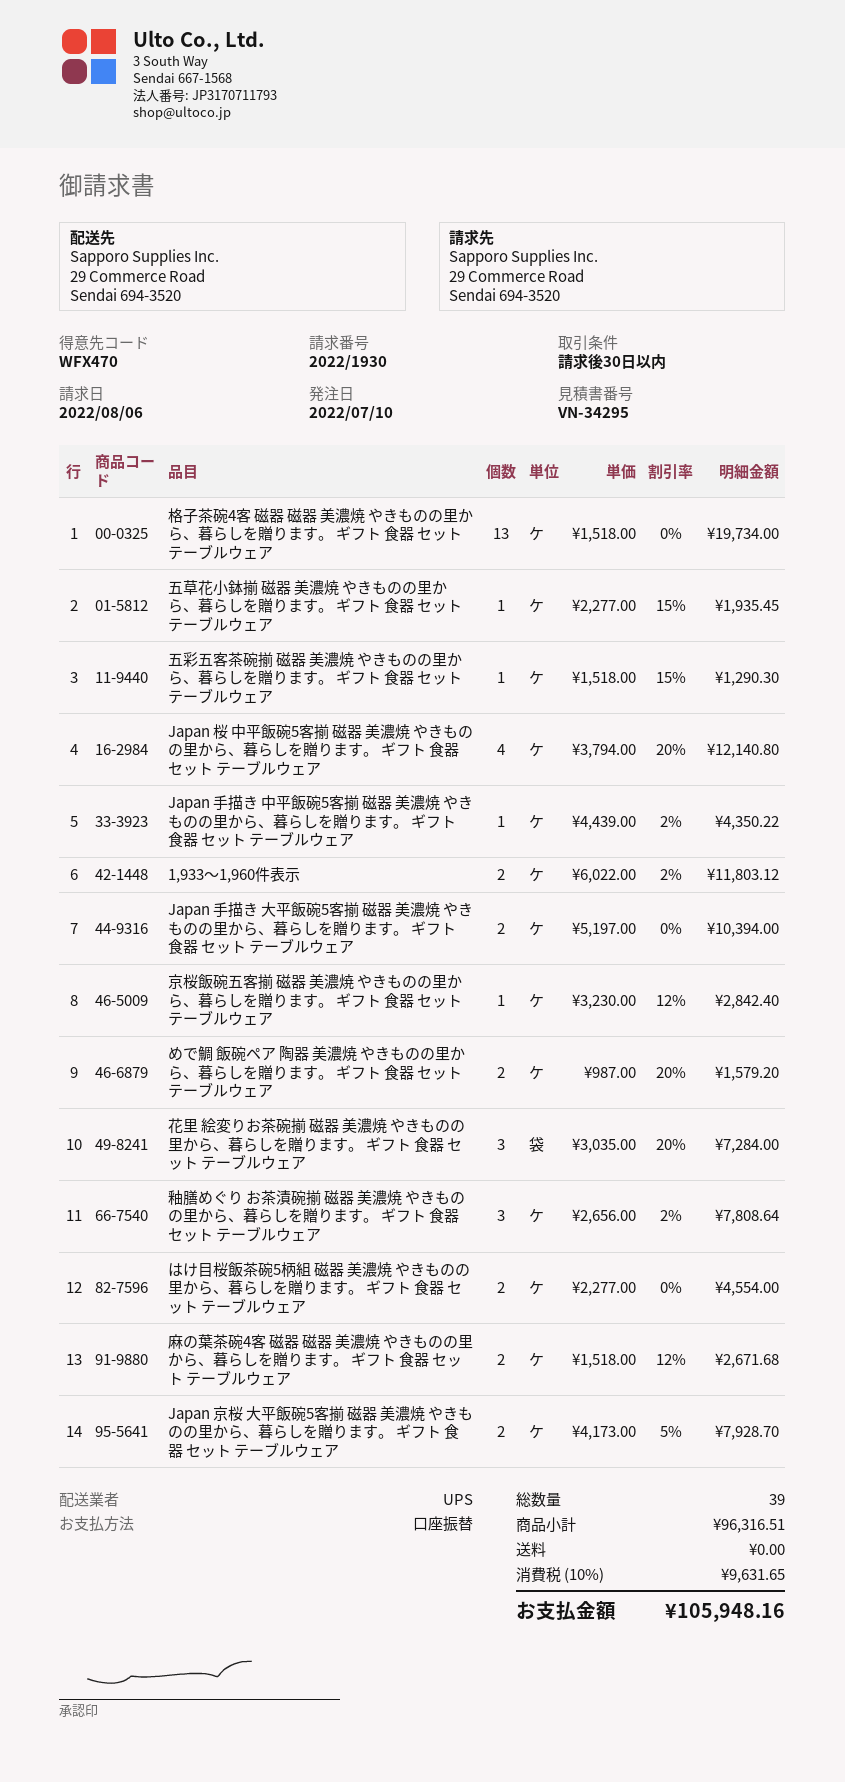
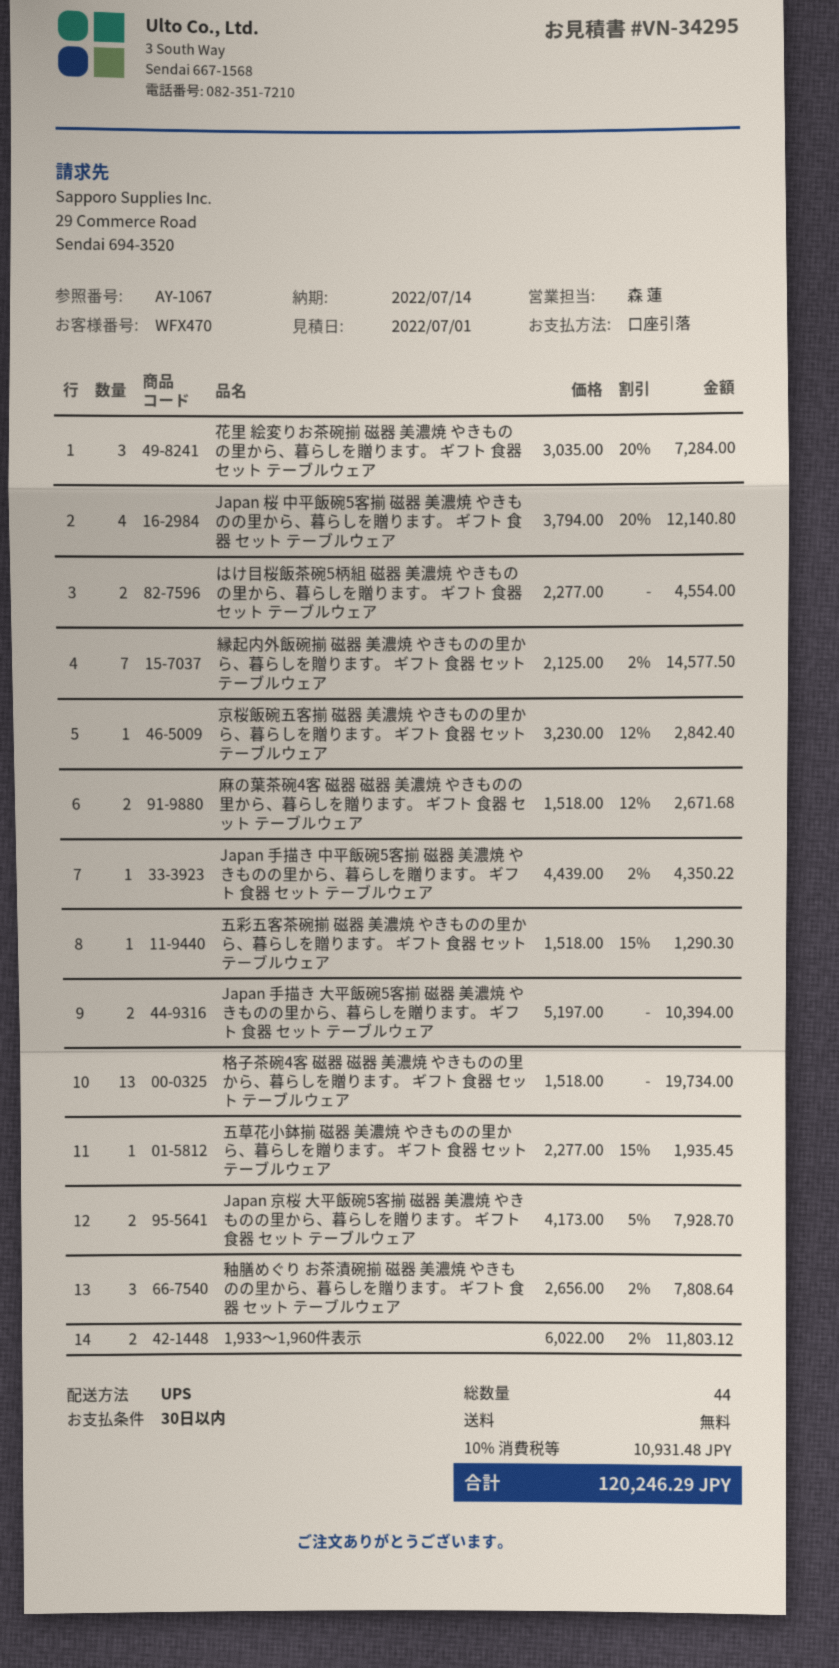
めで鯛 飯碗ペア 陶器 美濃焼 やきものの里から、暮らしを贈ります。 ギフト 食器 セット テーブルウェア: 2 x 987.00 - 20% = 1579.20 -> none
縁起内外飯碗揃 磁器 美濃焼 やきものの里から、暮らしを贈ります。 ギフト 食器 セット テーブルウェア: none -> 7 x 2125.00 - 2% = 14577.50
total quantity: 39 -> 44
tax: 10% = 9631.65 -> 10% = 10931.48
total: 105948.16 -> 120246.29

